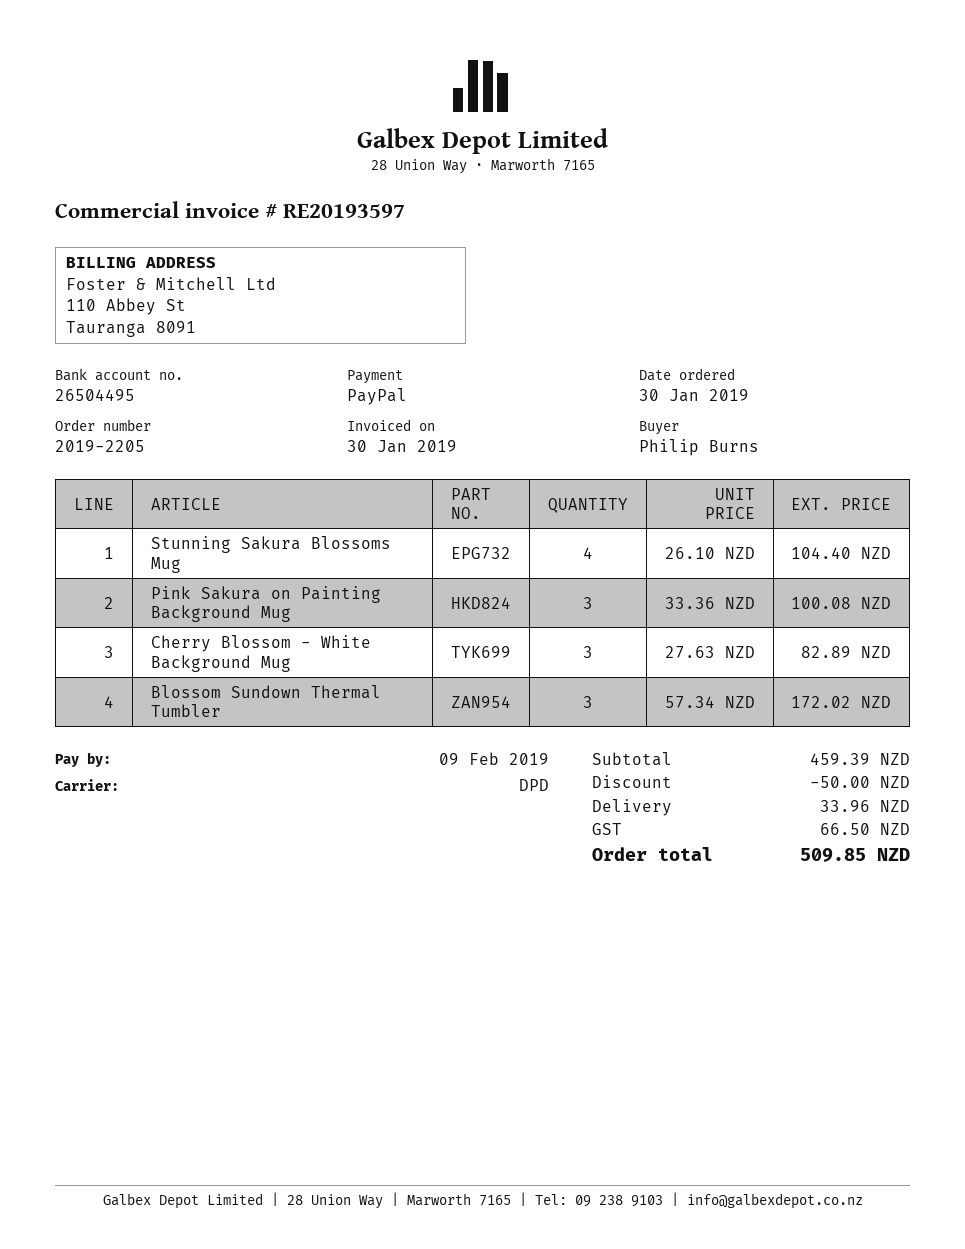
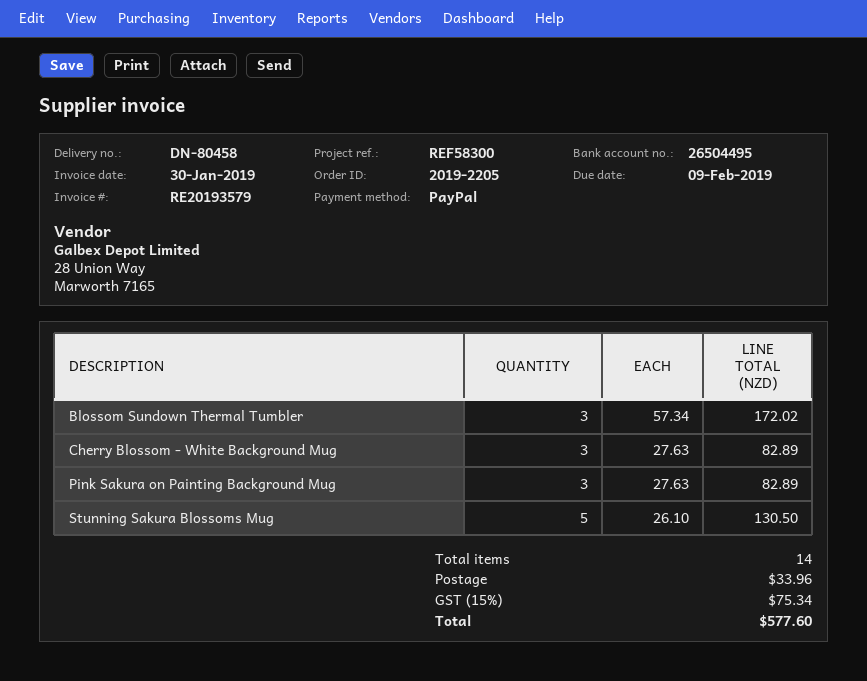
invoice number: RE20193597 -> RE20193579
Stunning Sakura Blossoms Mug: 4 x 26.10 = 104.40 -> 5 x 26.10 = 130.50
Pink Sakura on Painting Background Mug: 3 x 33.36 = 100.08 -> 3 x 27.63 = 82.89
discount: 50.00 -> none
tax: 66.50 -> 75.34
total: 509.85 -> 577.60

